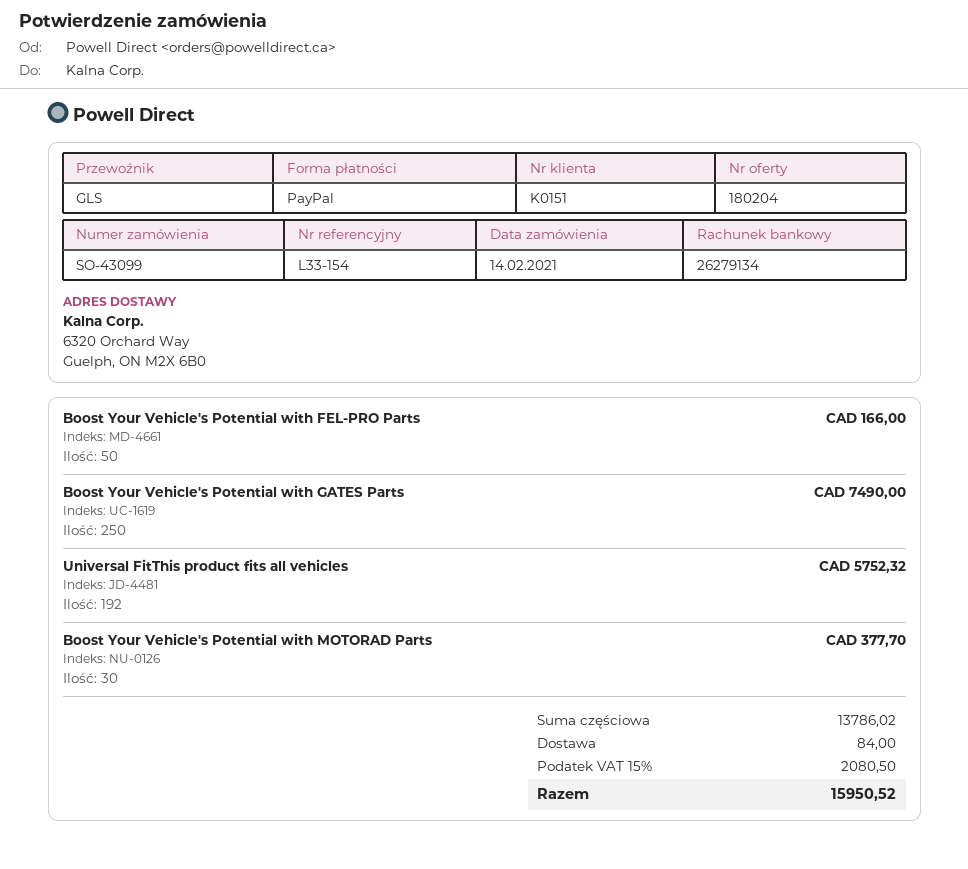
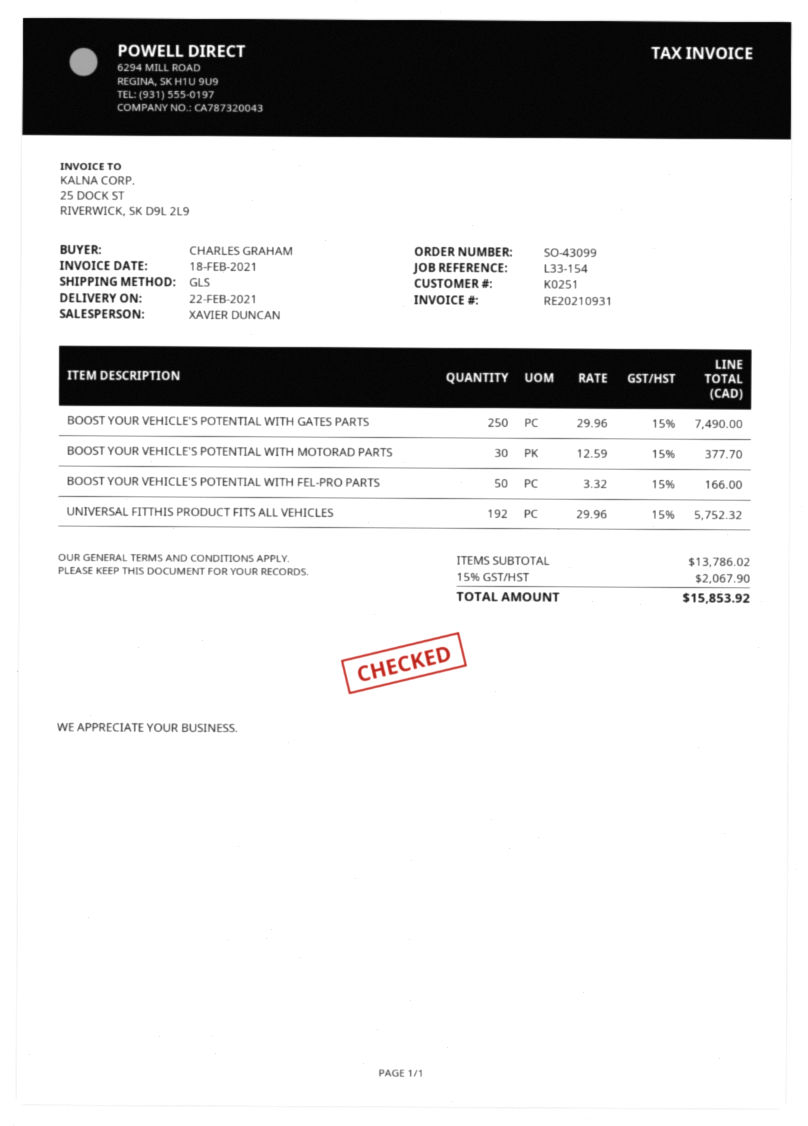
customer number: K0151 -> K0251
shipping: 84.00 -> none
tax: 15% = 2080.50 -> 15% = 2067.90
total: 15950.52 -> 15853.92

